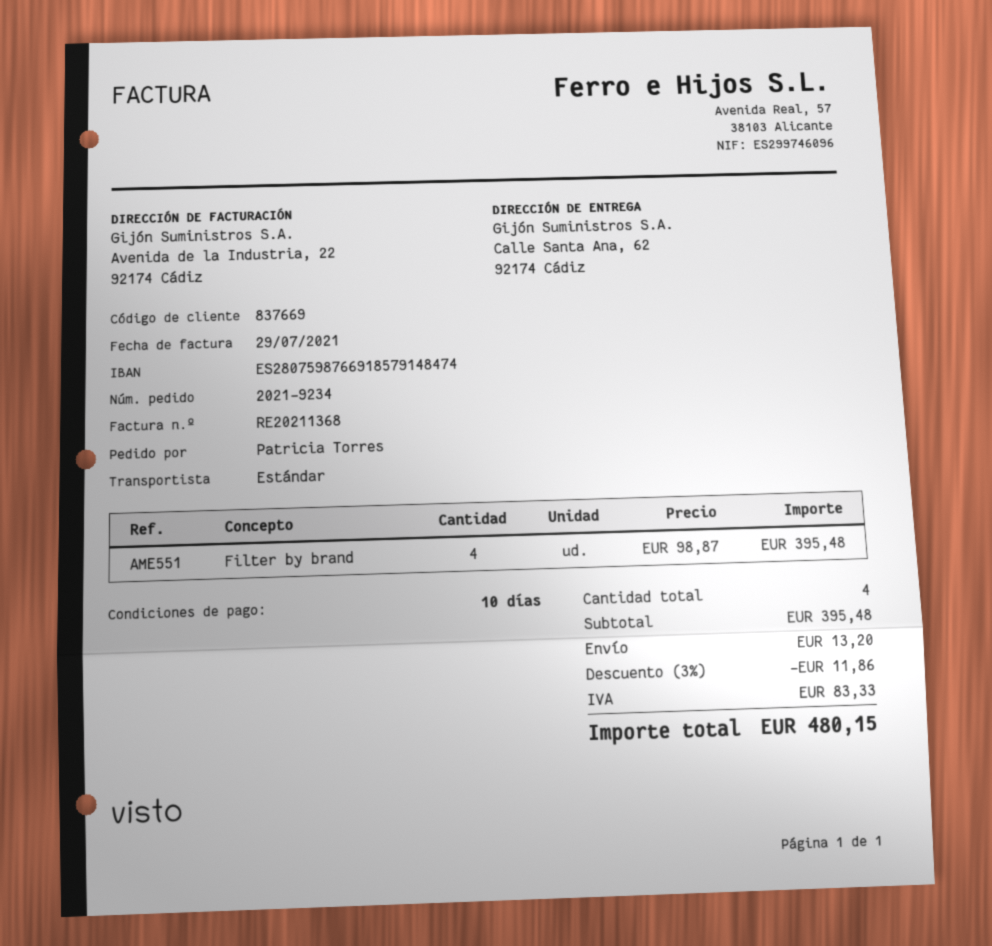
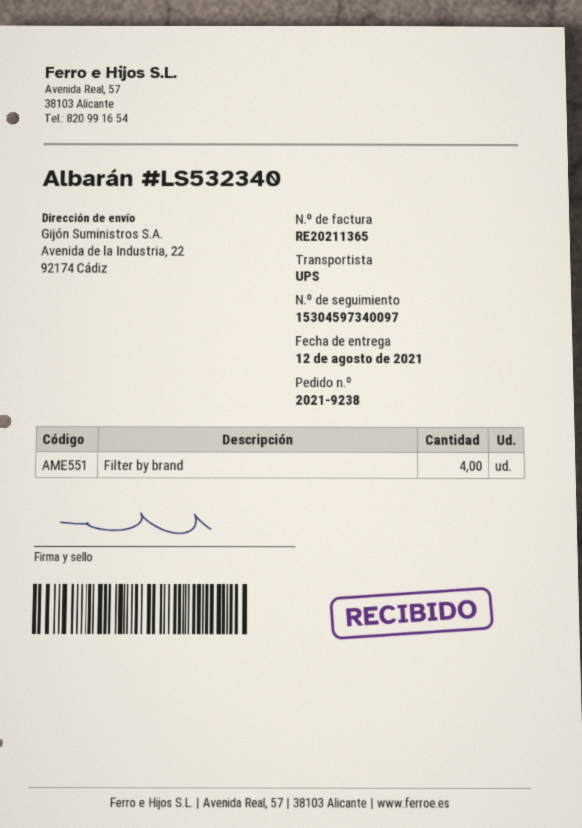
order number: 2021-9234 -> 2021-9238
invoice number: RE20211368 -> RE20211365
shipping method: standard -> UPS
ship to: Calle Santa Ana, 62, 92174 Cádiz -> Avenida de la Industria, 22, 92174 Cádiz

